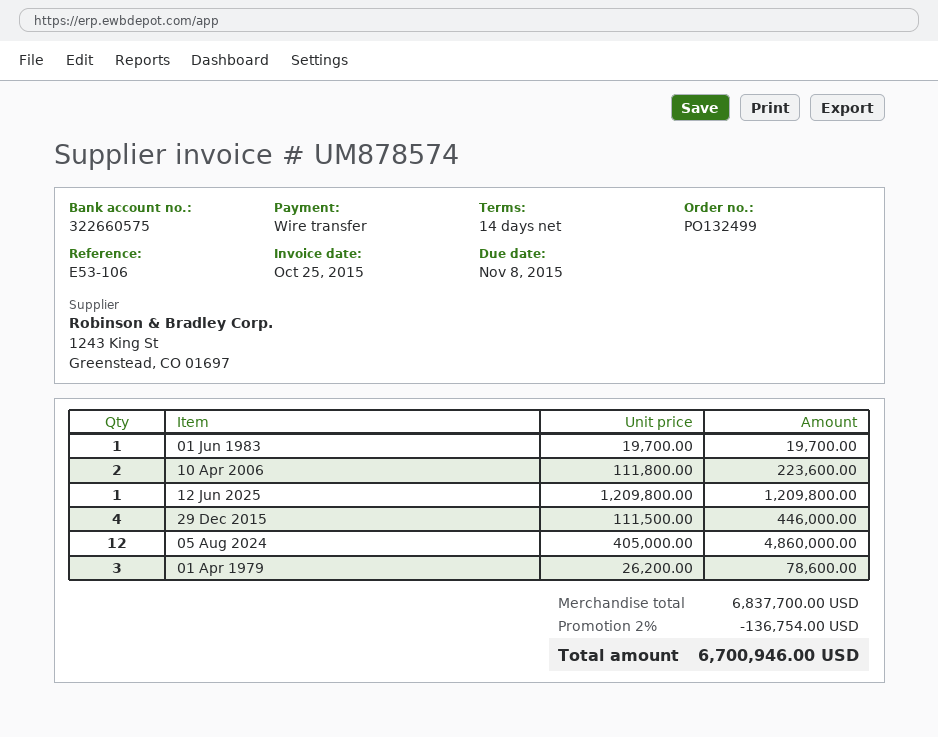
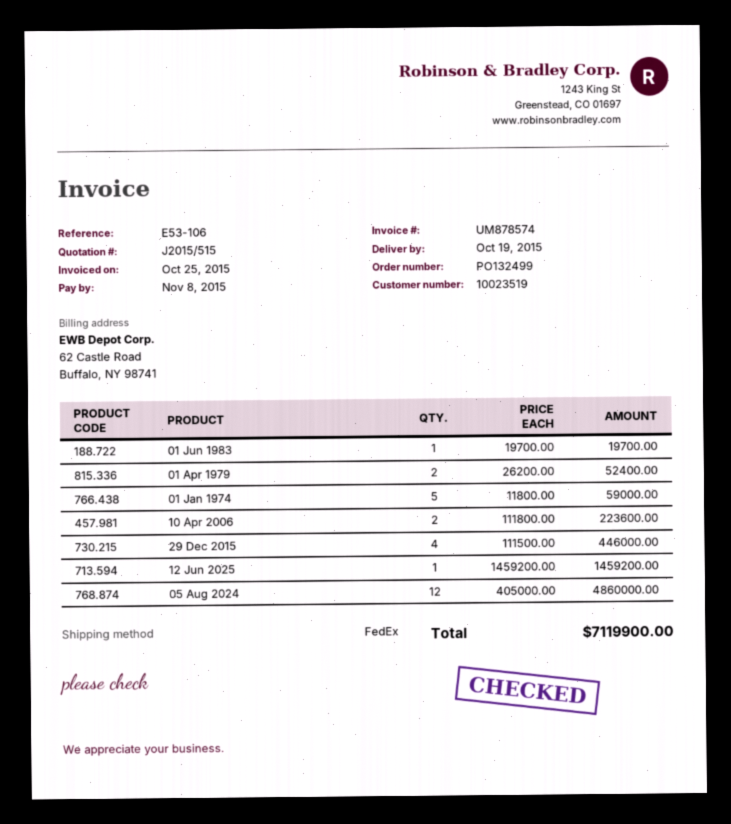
12 Jun 2025: 1 x 1209800.00 = 1209800.00 -> 1 x 1459200.00 = 1459200.00
01 Apr 1979: 3 x 26200.00 = 78600.00 -> 2 x 26200.00 = 52400.00
01 Jan 1974: none -> 5 x 11800.00 = 59000.00
discount: 2% = 136754.00 -> none
total: 6700946.00 -> 7119900.00

